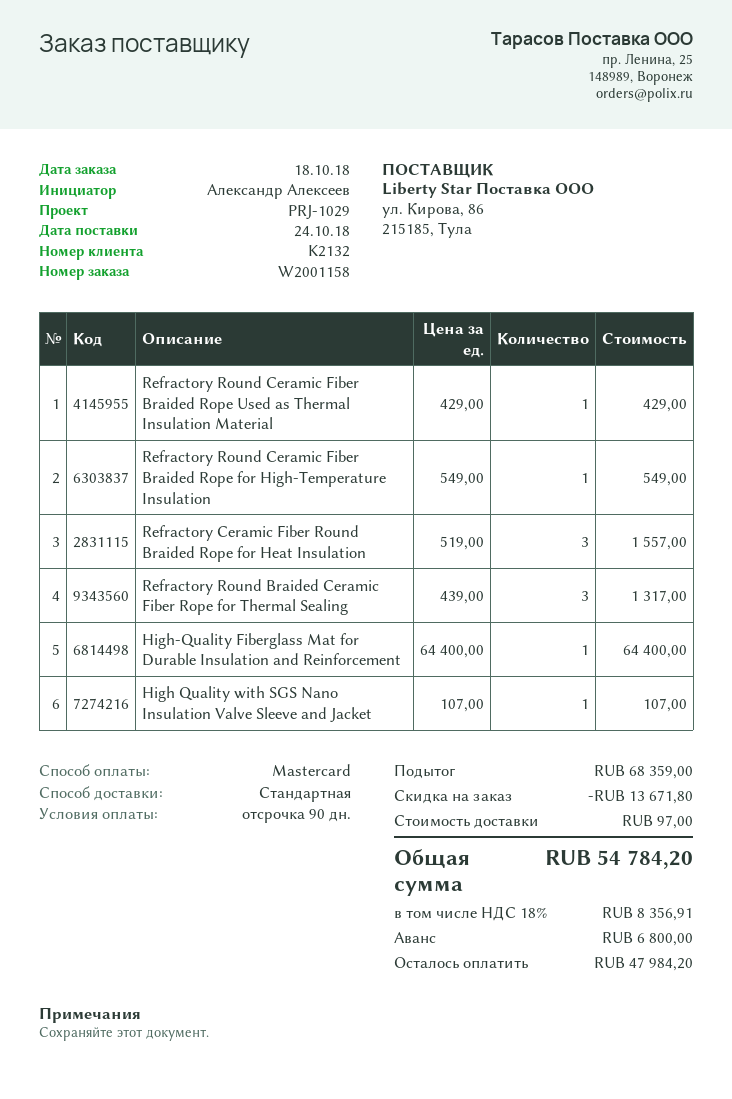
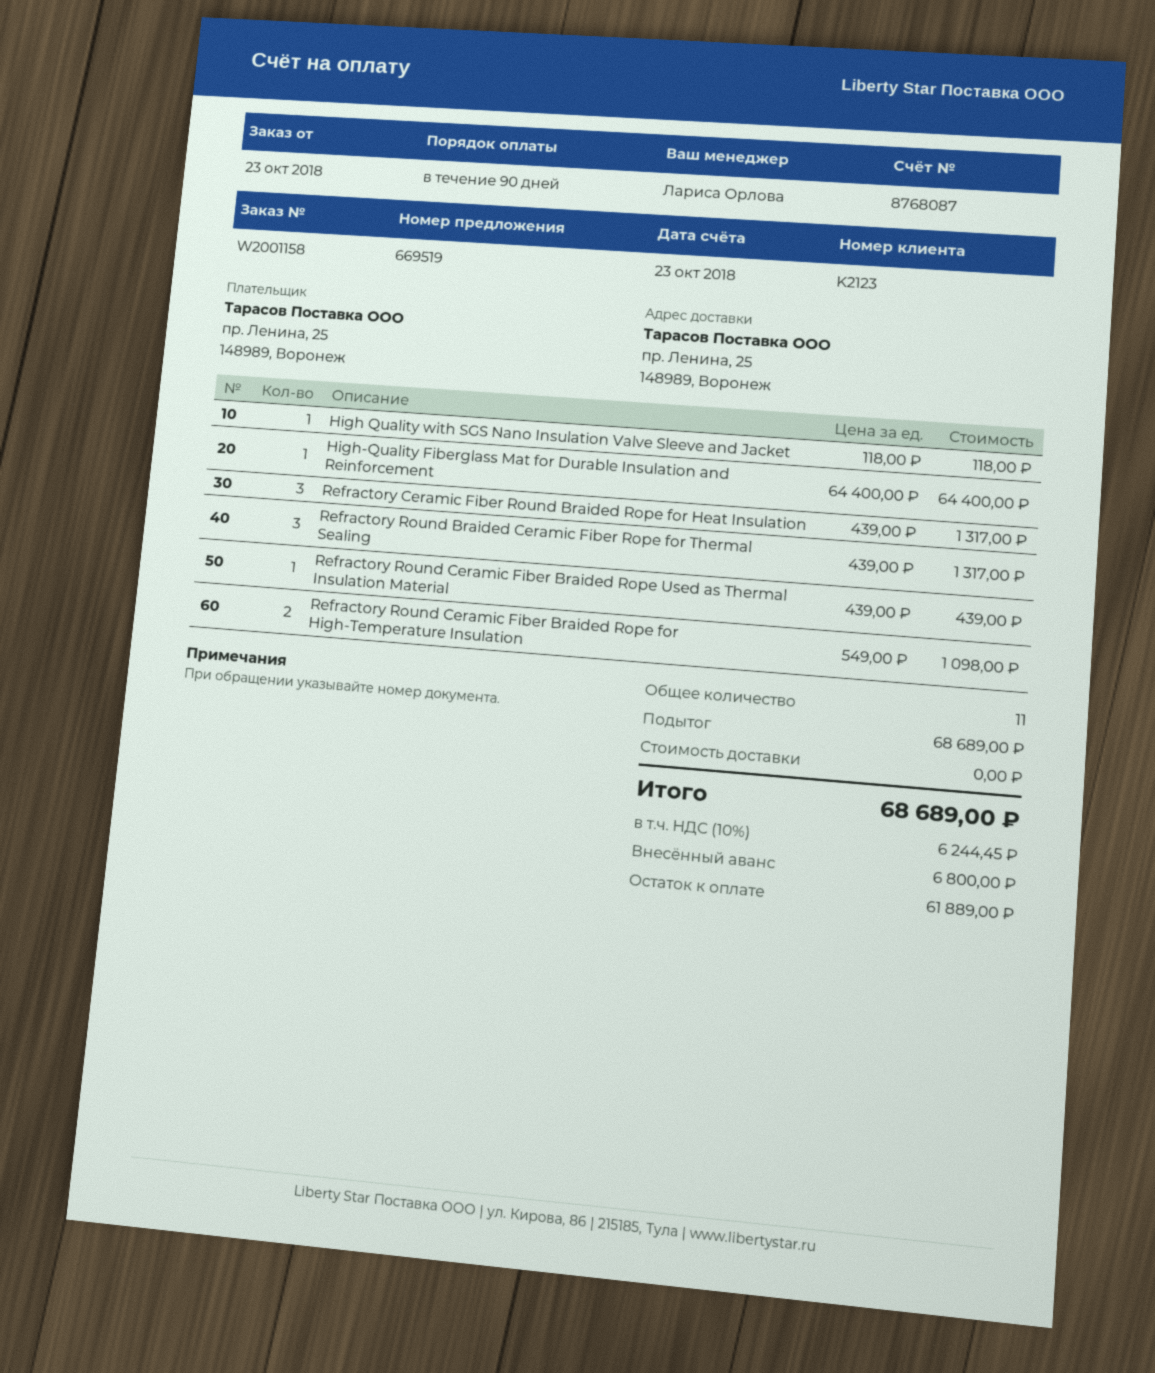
order date: 2018-10-18 -> 2018-10-23
customer number: K2132 -> K2123
Refractory Round Ceramic Fiber Braided Rope Used as Thermal Insulation Material: 1 x 429.00 = 429.00 -> 1 x 439.00 = 439.00
Refractory Round Ceramic Fiber Braided Rope for High-Temperature Insulation: 1 x 549.00 = 549.00 -> 2 x 549.00 = 1098.00
Refractory Ceramic Fiber Round Braided Rope for Heat Insulation: 3 x 519.00 = 1557.00 -> 3 x 439.00 = 1317.00
High Quality with SGS Nano Insulation Valve Sleeve and Jacket: 1 x 107.00 = 107.00 -> 1 x 118.00 = 118.00
subtotal: 68359.00 -> 68689.00
discount: 13671.80 -> none
shipping: 97.00 -> 0.00
tax: 18% = 8356.91 -> 10% = 6244.45
total: 54784.20 -> 68689.00
balance: 47984.20 -> 61889.00

